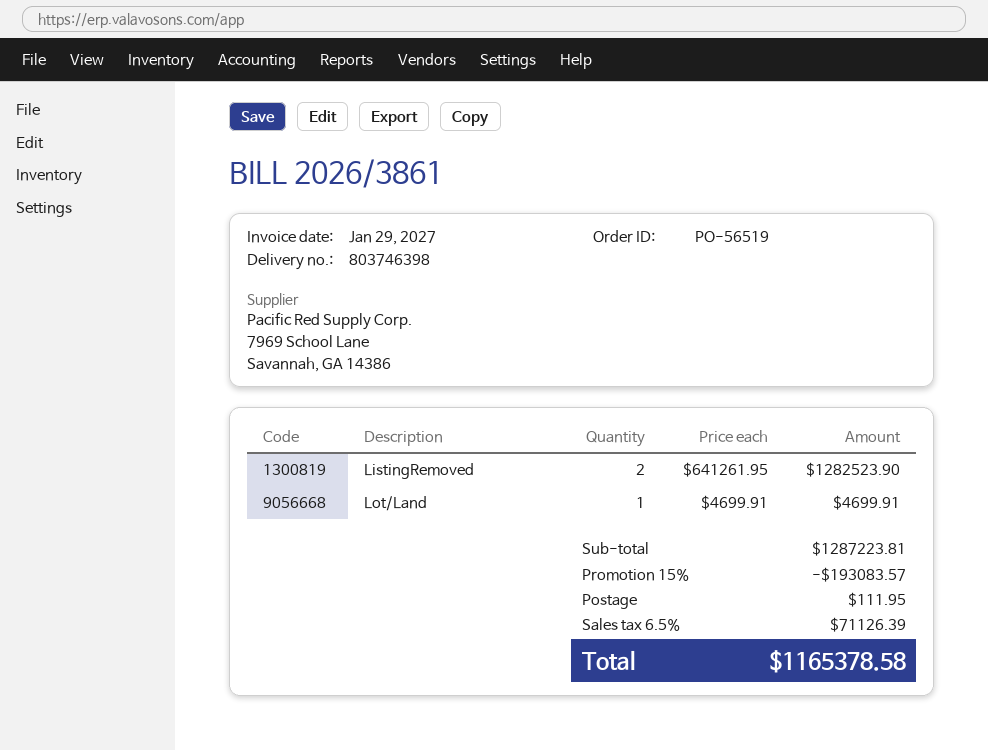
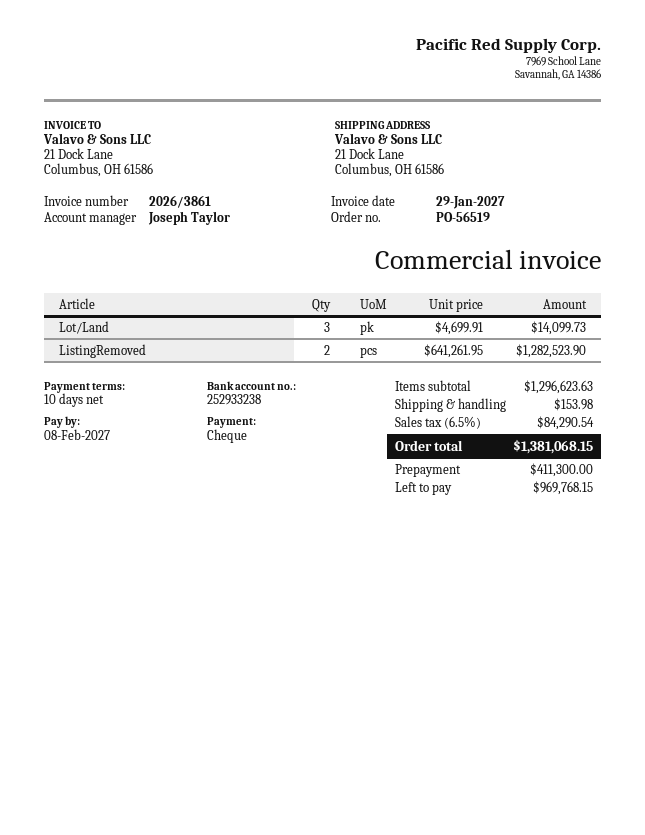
Lot/Land: 1 x 4699.91 = 4699.91 -> 3 x 4699.91 = 14099.73
subtotal: 1287223.81 -> 1296623.63
discount: 15% = 193083.57 -> none
shipping: 111.95 -> 153.98
tax: 6.5% = 71126.39 -> 6.5% = 84290.54
total: 1165378.58 -> 1381068.15

